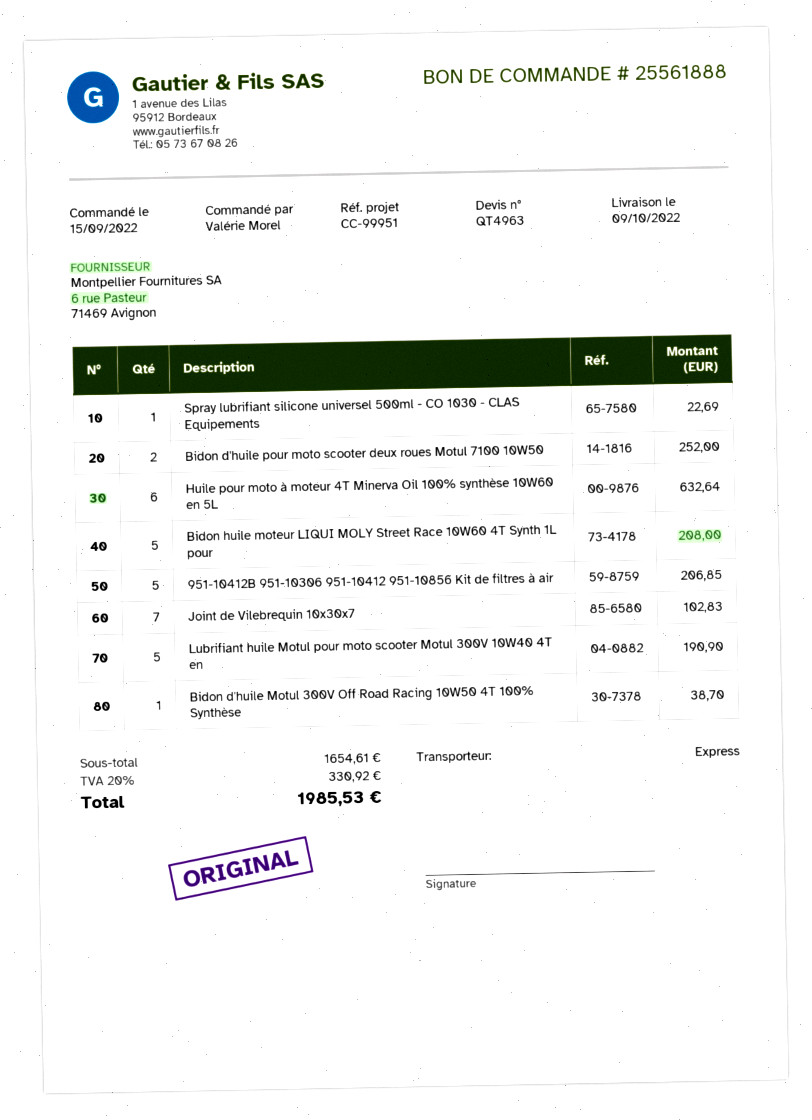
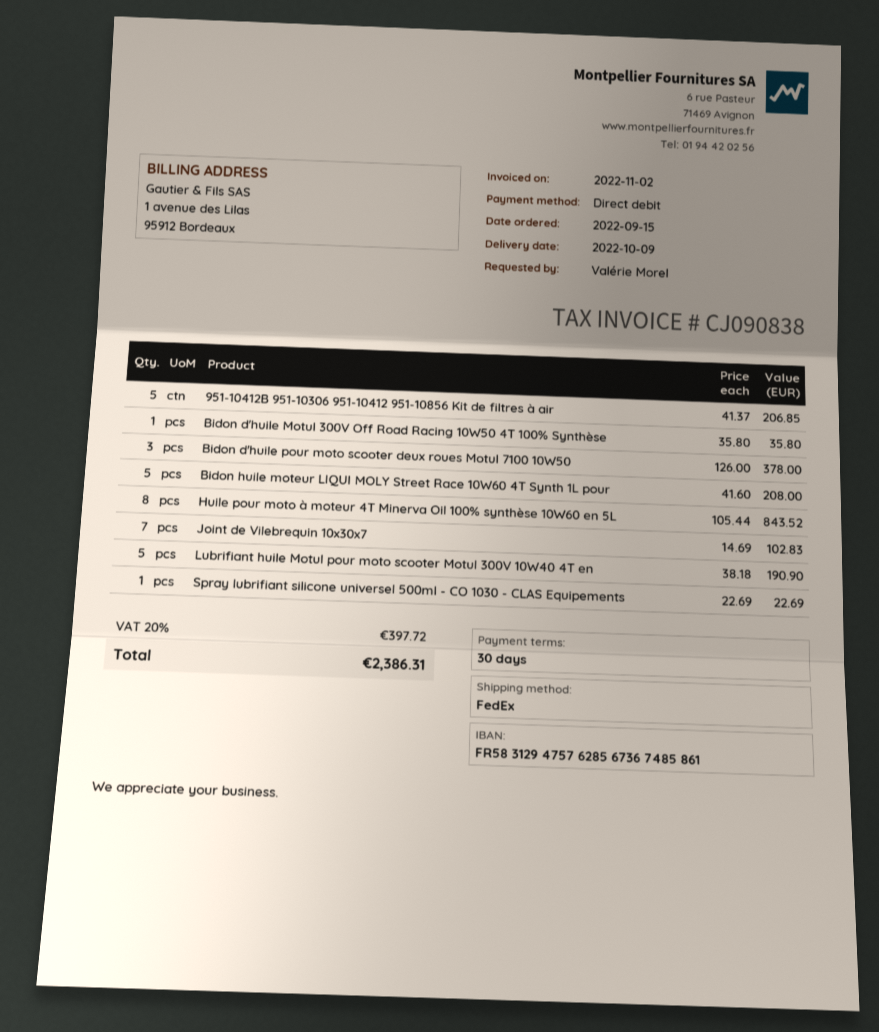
shipping method: express -> FedEx
Bidon d'huile pour moto scooter deux roues Motul 7100 10W50: 2 for 252.00 -> 3 for 378.00
Huile pour moto à moteur 4T Minerva Oil 100% synthèse 10W60 en 5L: 6 for 632.64 -> 8 for 843.52
Bidon d'huile Motul 300V Off Road Racing 10W50 4T 100% Synthèse: 1 for 38.70 -> 1 for 35.80
tax: 20% = 330.92 -> 20% = 397.72
total: 1985.53 -> 2386.31

